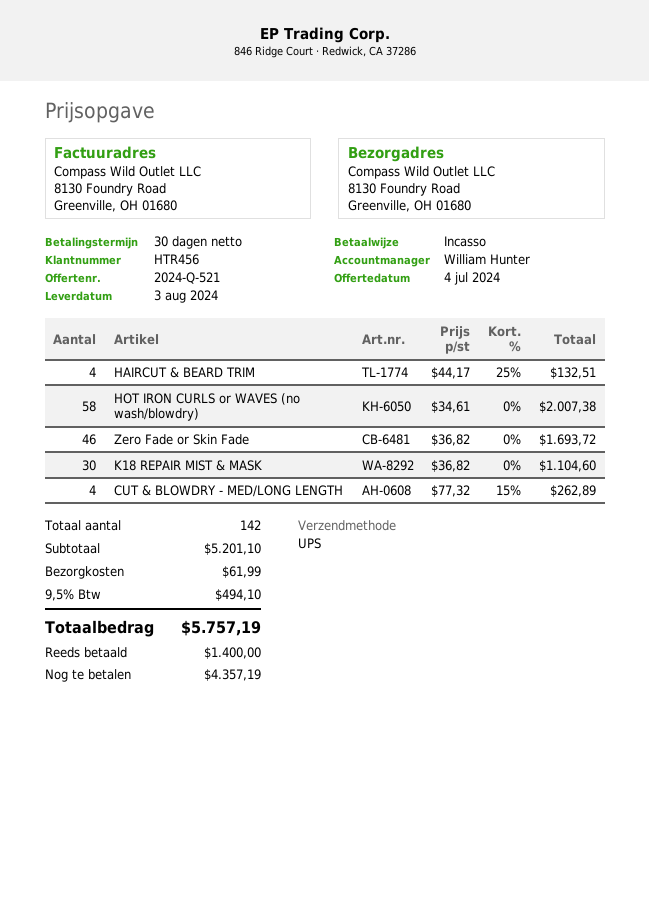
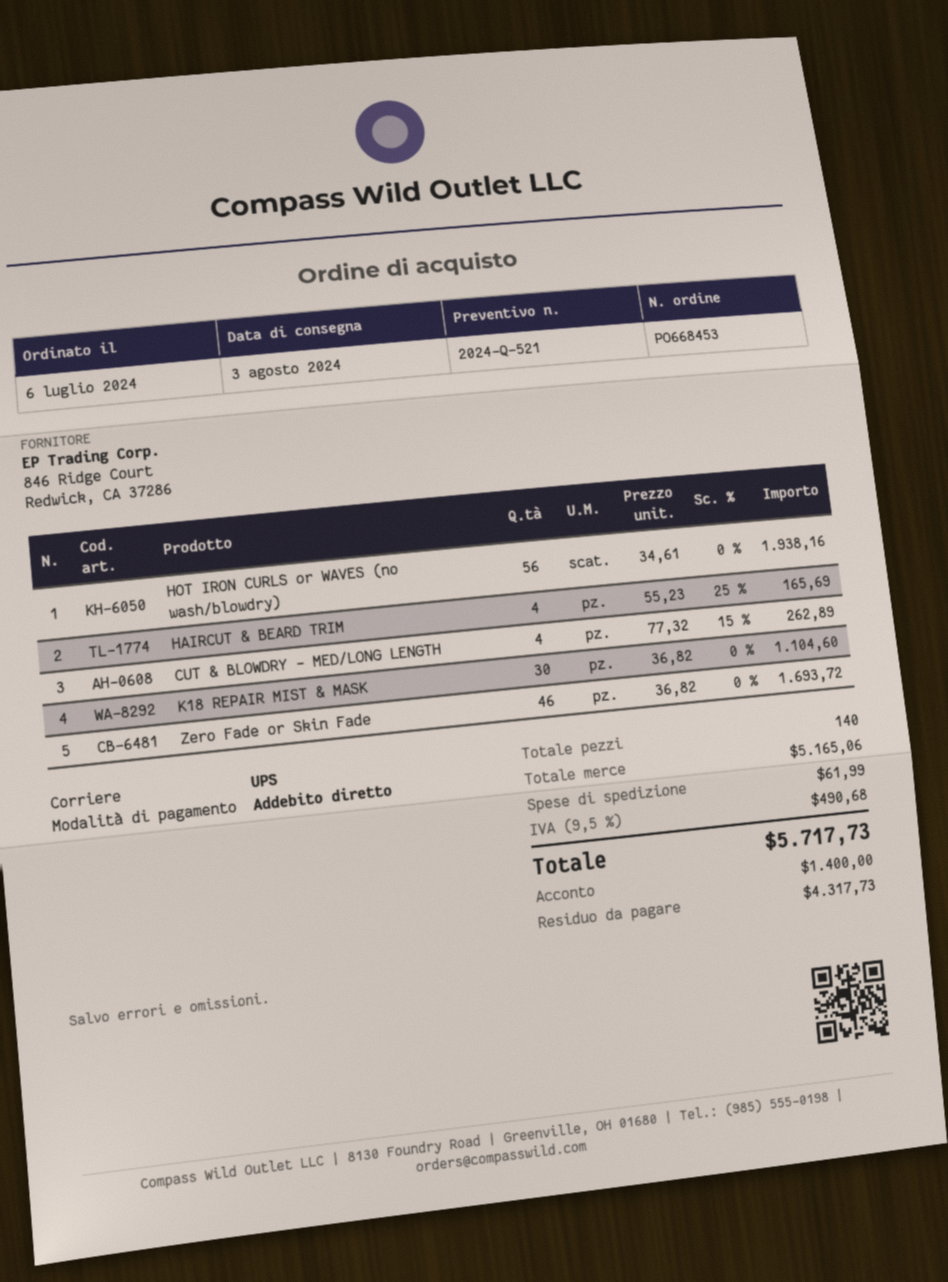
HAIRCUT & BEARD TRIM: 4 x 44.17 - 25% = 132.51 -> 4 x 55.23 - 25% = 165.69
HOT IRON CURLS or WAVES (no wash/blowdry): 58 x 34.61 = 2007.38 -> 56 x 34.61 = 1938.16
total quantity: 142 -> 140
subtotal: 5201.10 -> 5165.06
tax: 9.5% = 494.10 -> 9.5% = 490.68
total: 5757.19 -> 5717.73
balance: 4357.19 -> 4317.73

